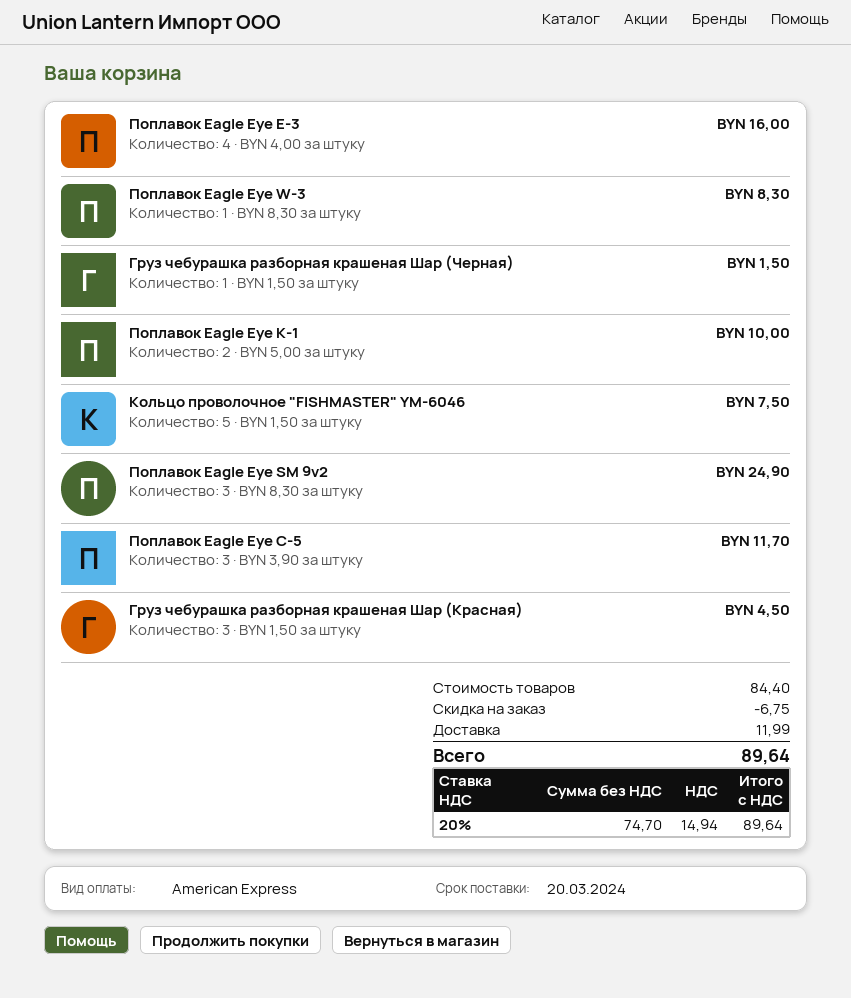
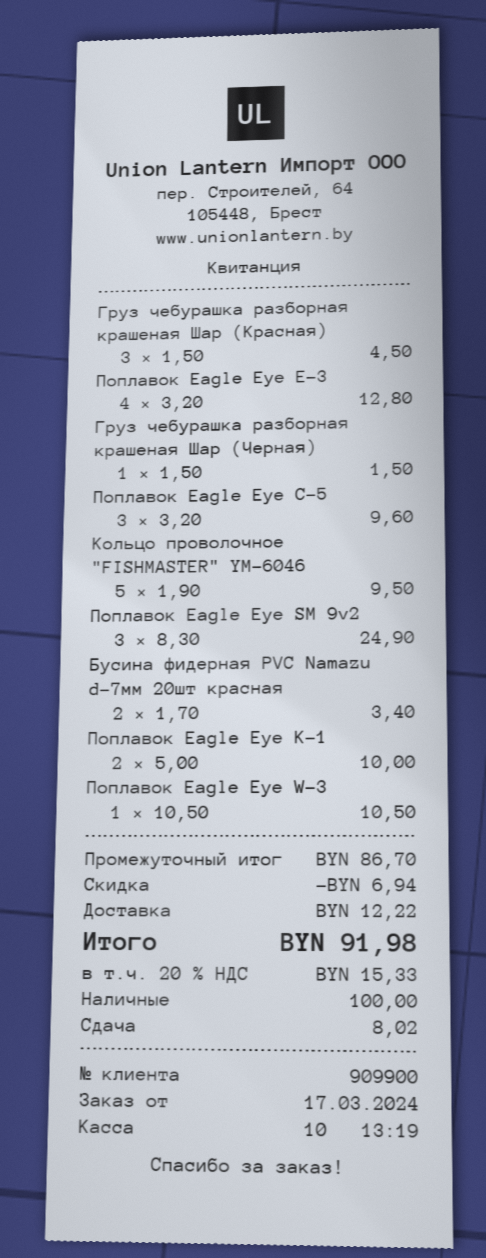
payment method: American Express -> cash
Поплавок Eagle Eye E-3: 4 x 4.00 = 16.00 -> 4 x 3.20 = 12.80
Поплавок Eagle Eye W-3: 1 x 8.30 = 8.30 -> 1 x 10.50 = 10.50
Кольцо проволочное "FISHMASTER" YM-6046: 5 x 1.50 = 7.50 -> 5 x 1.90 = 9.50
Поплавок Eagle Eye C-5: 3 x 3.90 = 11.70 -> 3 x 3.20 = 9.60
Бусина фидерная PVC Namazu d-7мм 20шт красная: none -> 2 x 1.70 = 3.40
subtotal: 84.40 -> 86.70
discount: 6.75 -> 6.94
shipping: 11.99 -> 12.22
tax: 20% = 14.94 -> 20% = 15.33
total: 89.64 -> 91.98

